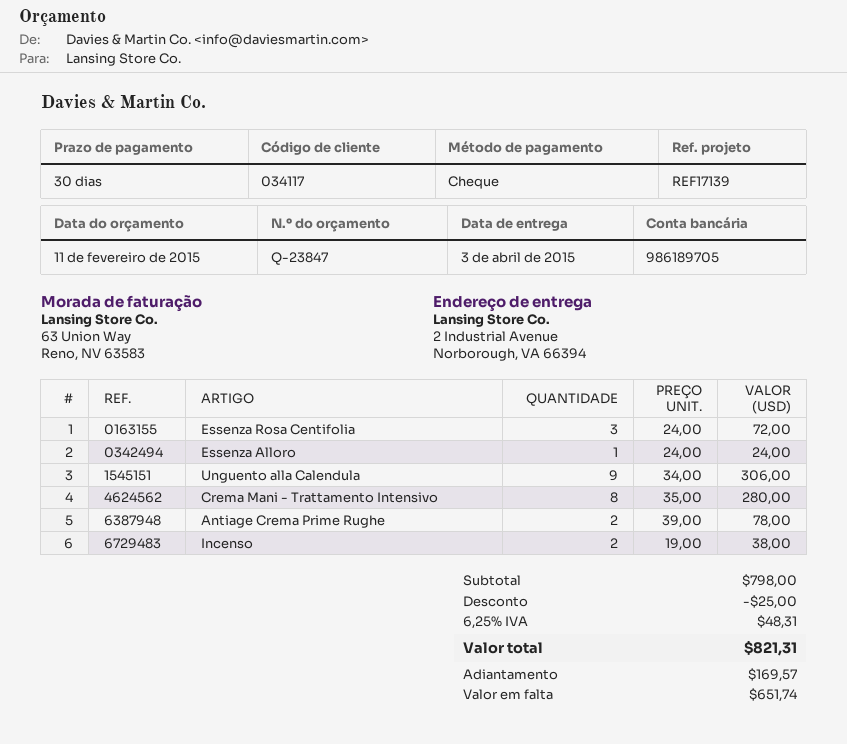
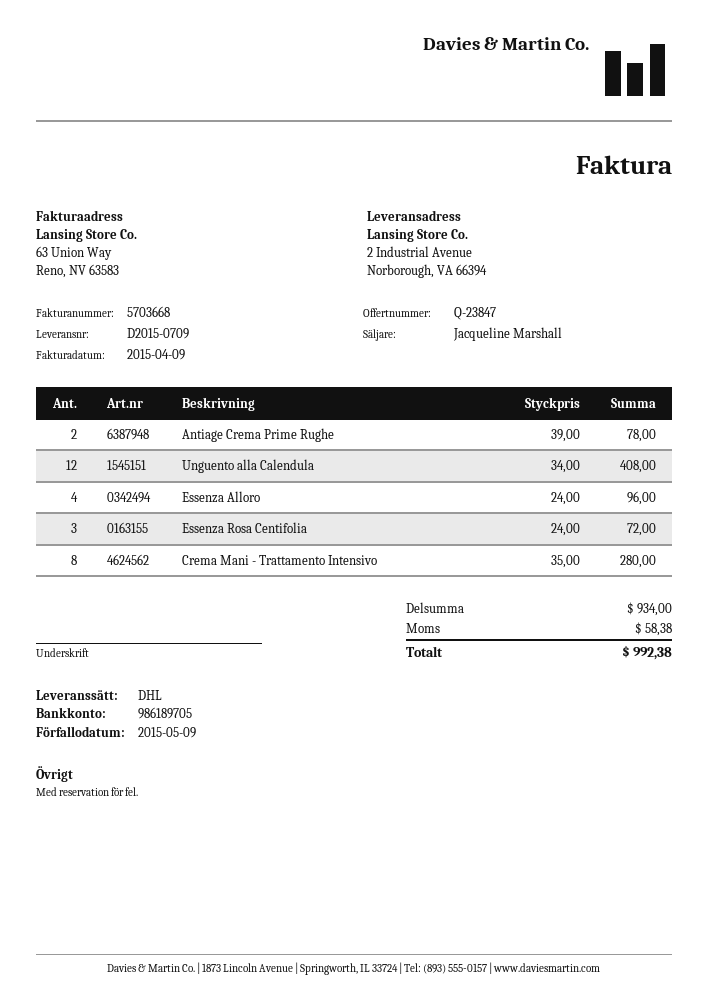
Essenza Alloro: 1 x 24.00 = 24.00 -> 4 x 24.00 = 96.00
Unguento alla Calendula: 9 x 34.00 = 306.00 -> 12 x 34.00 = 408.00
Incenso: 2 x 19.00 = 38.00 -> none
subtotal: 798.00 -> 934.00
discount: 25.00 -> none
tax: 48.31 -> 58.38
total: 821.31 -> 992.38

